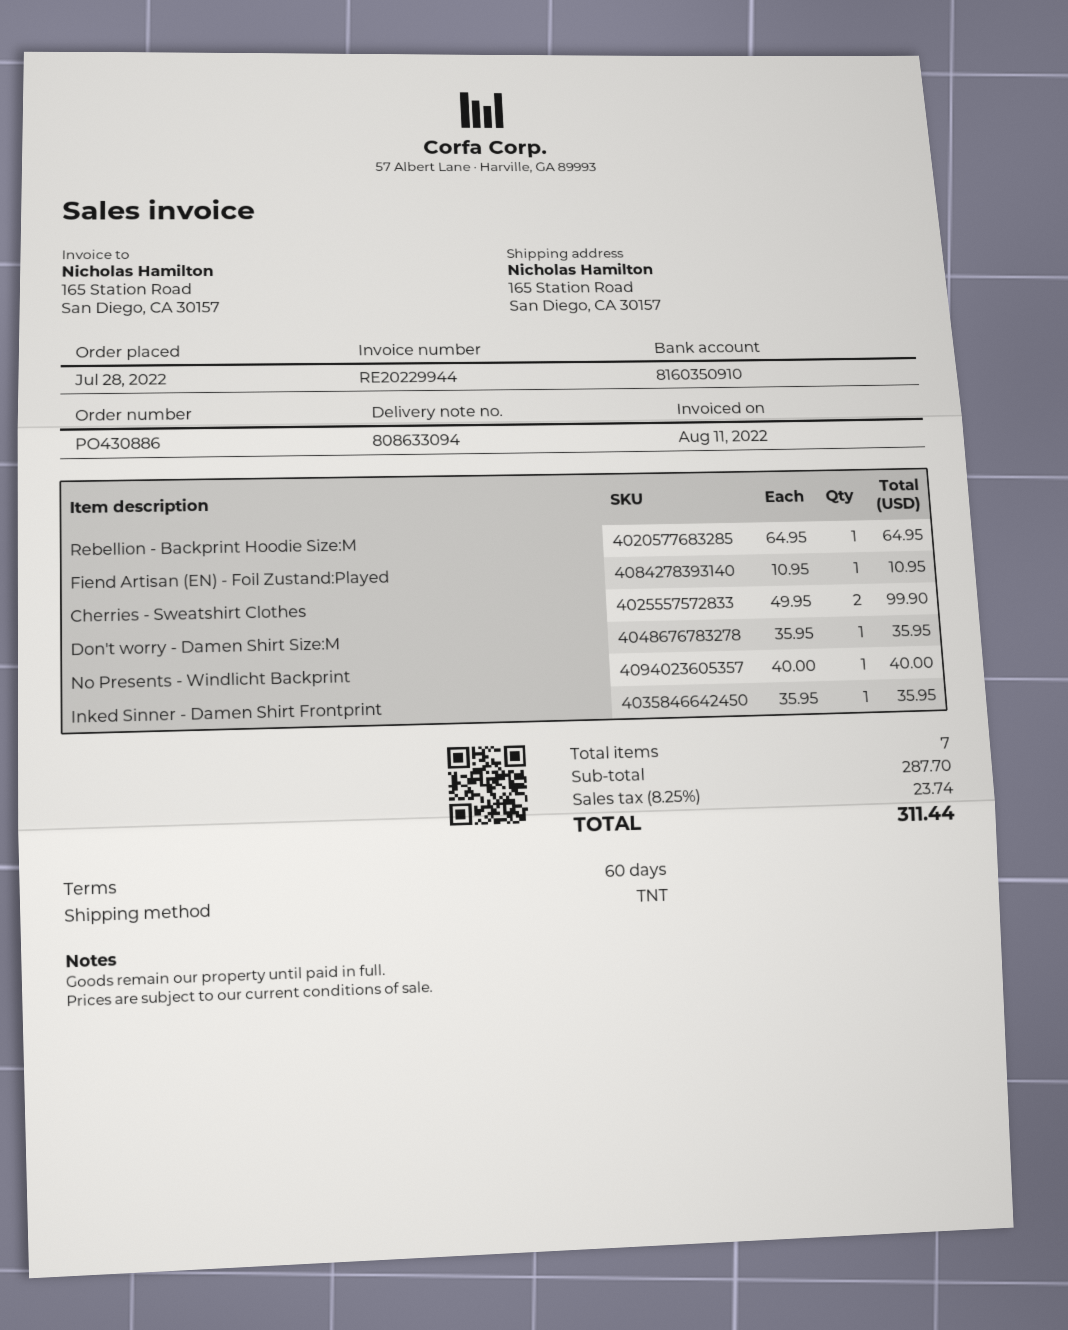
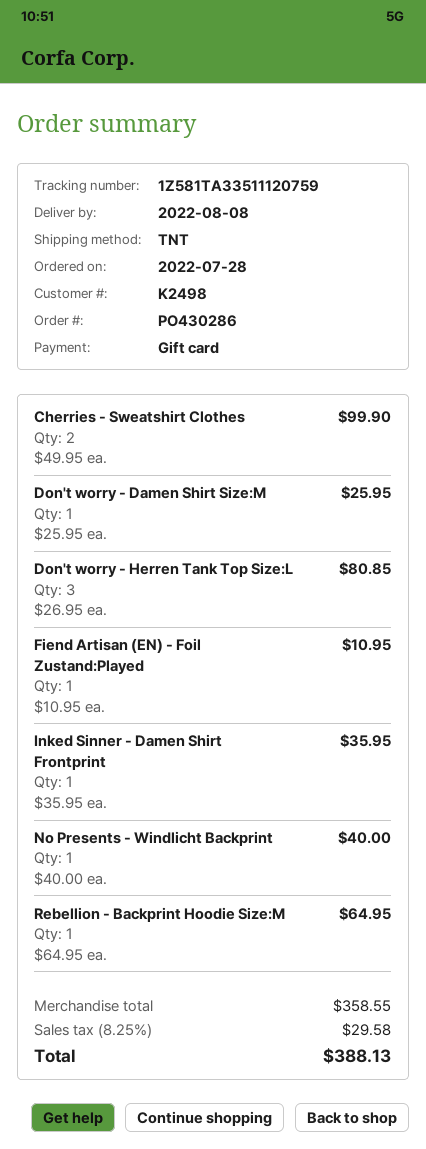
order number: PO430886 -> PO430286
Don't worry - Damen Shirt Size:M: 1 x 35.95 = 35.95 -> 1 x 25.95 = 25.95
Don't worry - Herren Tank Top Size:L: none -> 3 x 26.95 = 80.85
subtotal: 287.70 -> 358.55
tax: 8.25% = 23.74 -> 8.25% = 29.58
total: 311.44 -> 388.13

